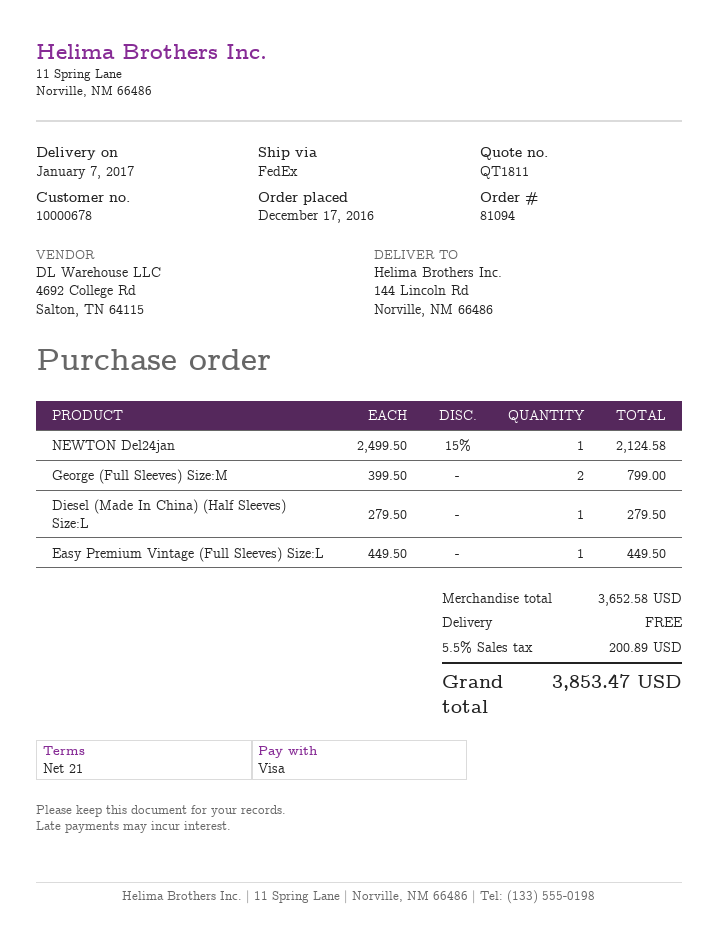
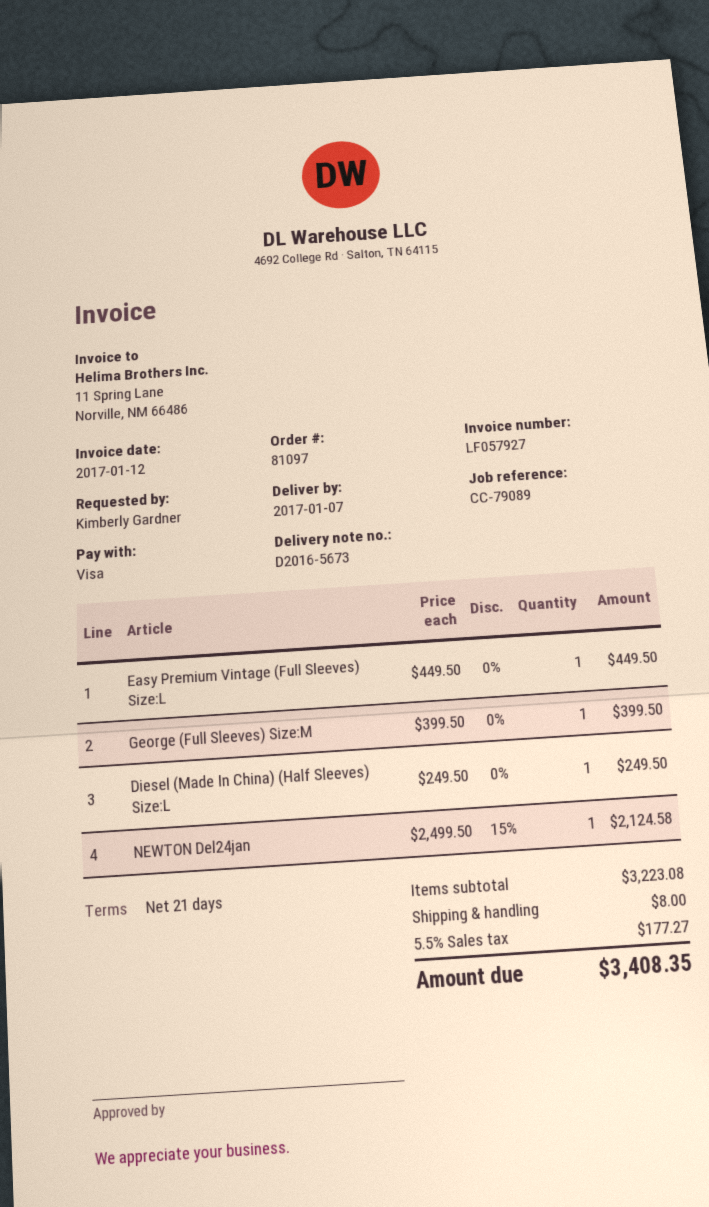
order number: 81094 -> 81097
George (Full Sleeves) Size:M: 2 x 399.50 = 799.00 -> 1 x 399.50 = 399.50
Diesel (Made In China) (Half Sleeves) Size:L: 1 x 279.50 = 279.50 -> 1 x 249.50 = 249.50
subtotal: 3652.58 -> 3223.08
shipping: 0.00 -> 8.00
tax: 5.5% = 200.89 -> 5.5% = 177.27
total: 3853.47 -> 3408.35

